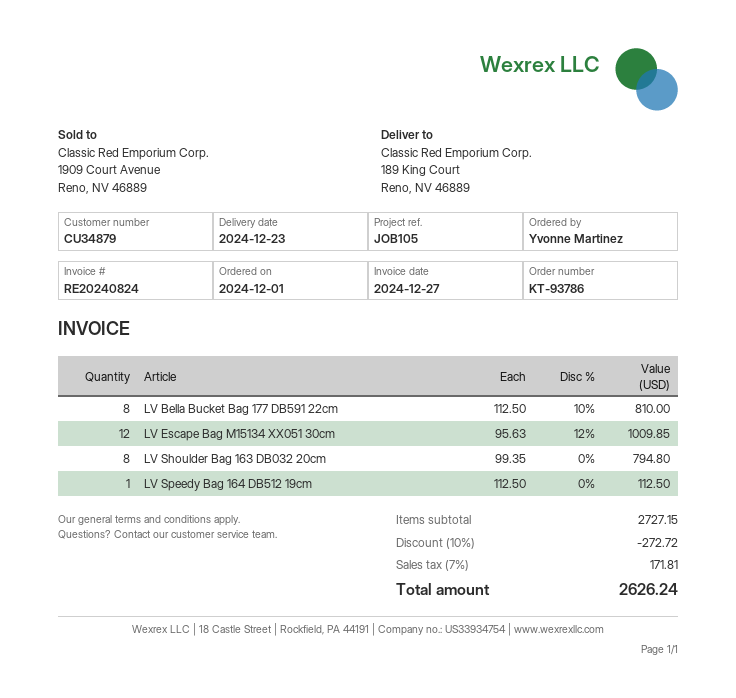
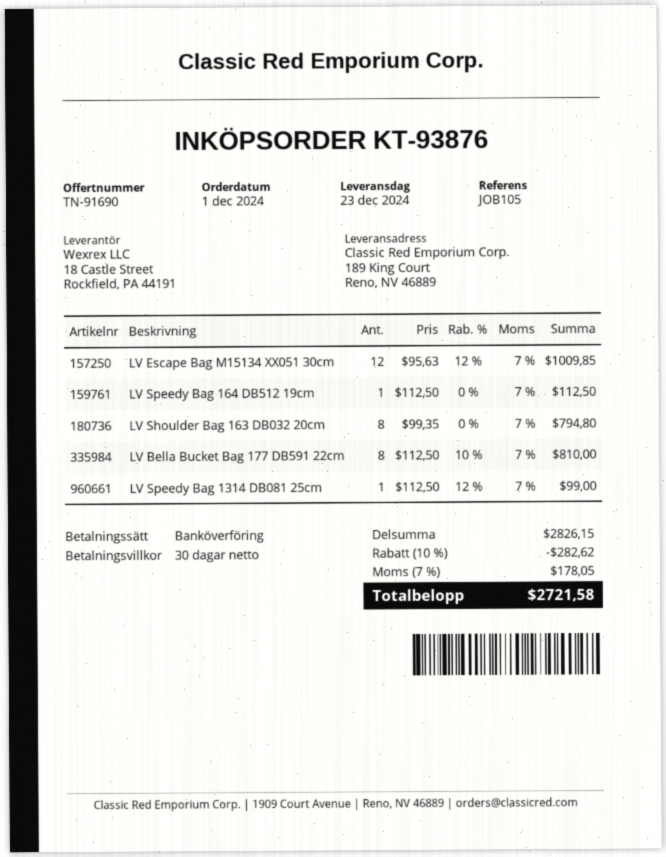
order number: KT-93786 -> KT-93876
LV Speedy Bag 1314 DB081 25cm: none -> 1 x 112.50 - 12% = 99.00
subtotal: 2727.15 -> 2826.15
discount: 10% = 272.72 -> 10% = 282.62
tax: 7% = 171.81 -> 7% = 178.05
total: 2626.24 -> 2721.58

